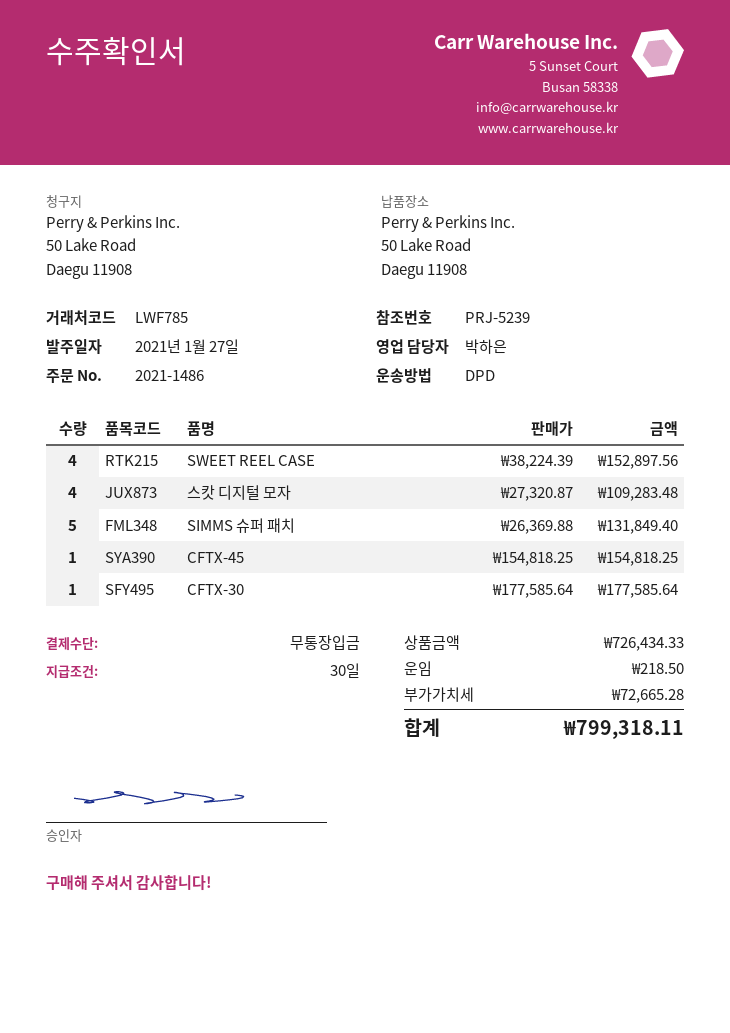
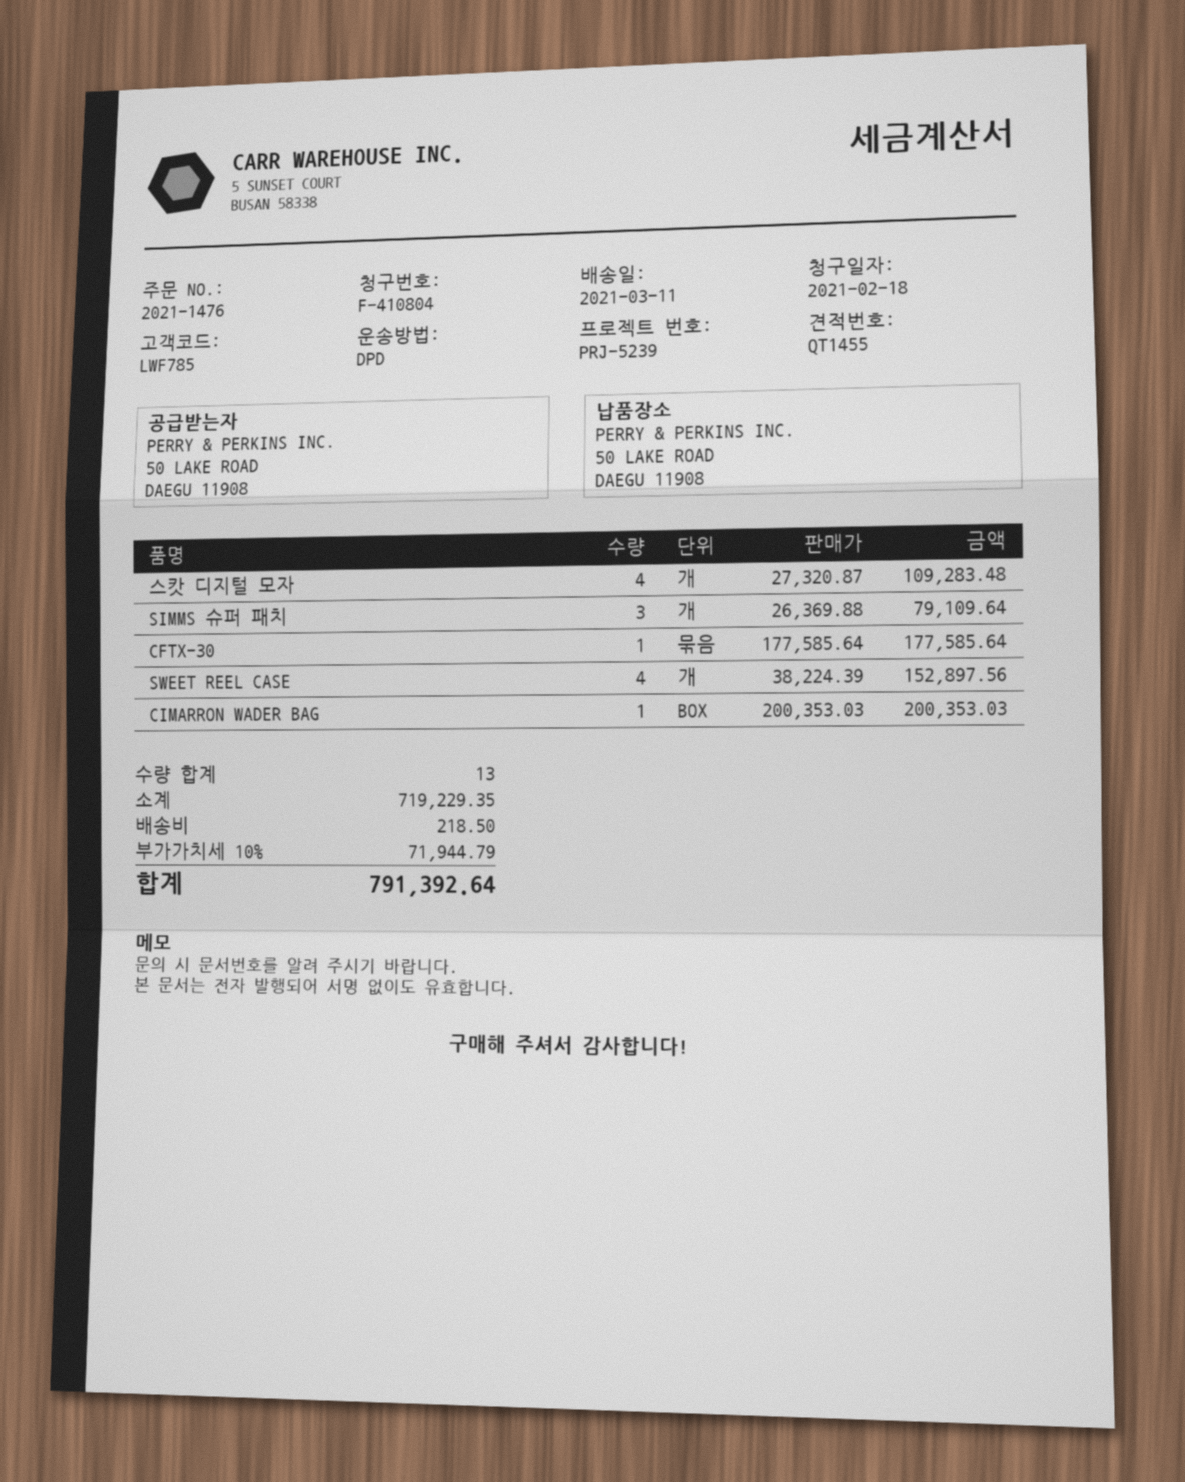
order number: 2021-1486 -> 2021-1476
SIMMS 슈퍼 패치: 5 x 26369.88 = 131849.40 -> 3 x 26369.88 = 79109.64
CFTX-45: 1 x 154818.25 = 154818.25 -> none
CIMARRON WADER BAG: none -> 1 x 200353.03 = 200353.03
subtotal: 726434.33 -> 719229.35
tax: 72665.28 -> 71944.79
total: 799318.11 -> 791392.64

